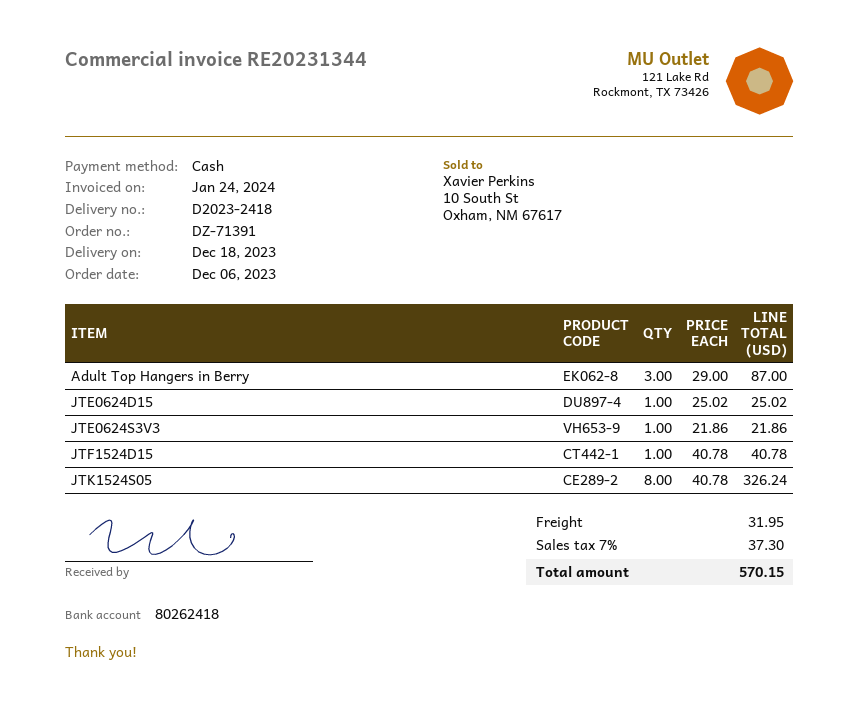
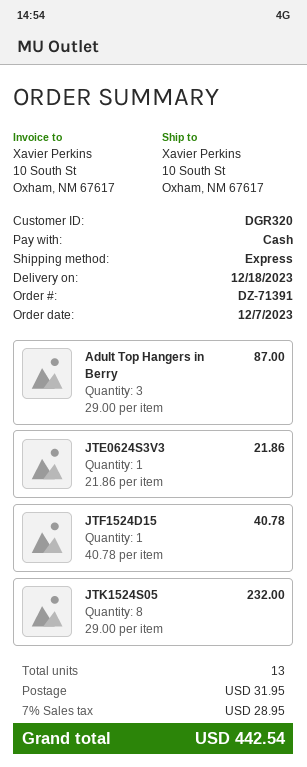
order date: 2023-12-06 -> 2023-12-07
JTE0624D15: 1 x 25.02 = 25.02 -> none
JTK1524S05: 8 x 40.78 = 326.24 -> 8 x 29.00 = 232.00
tax: 7% = 37.30 -> 7% = 28.95
total: 570.15 -> 442.54

